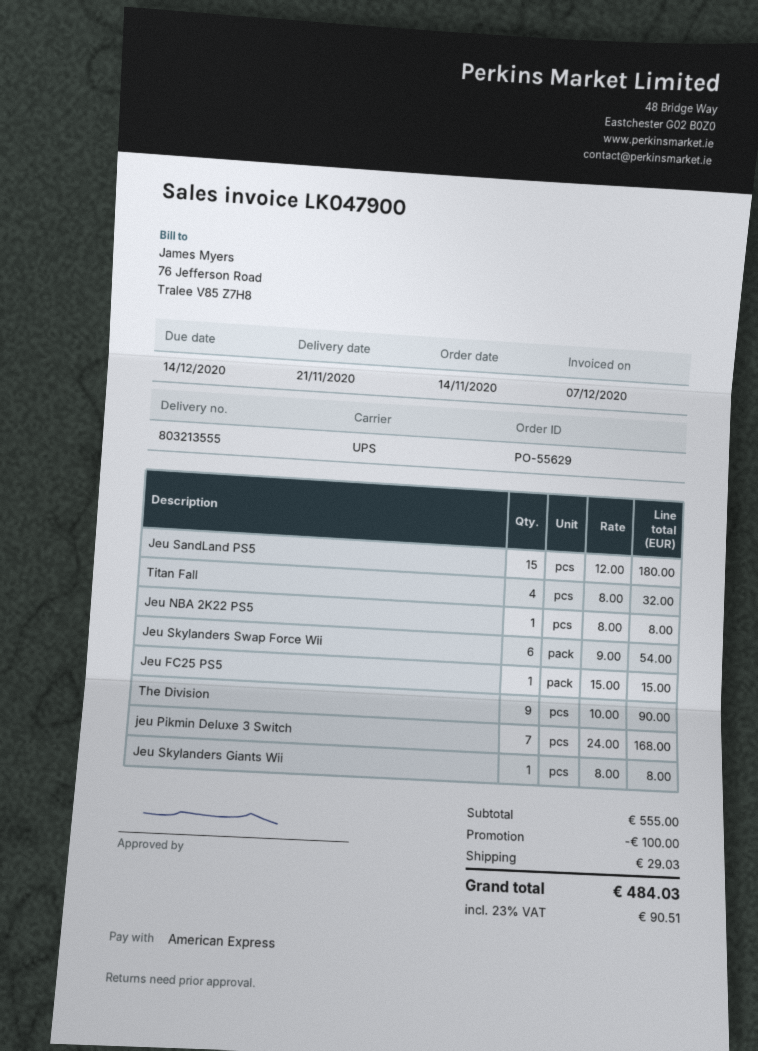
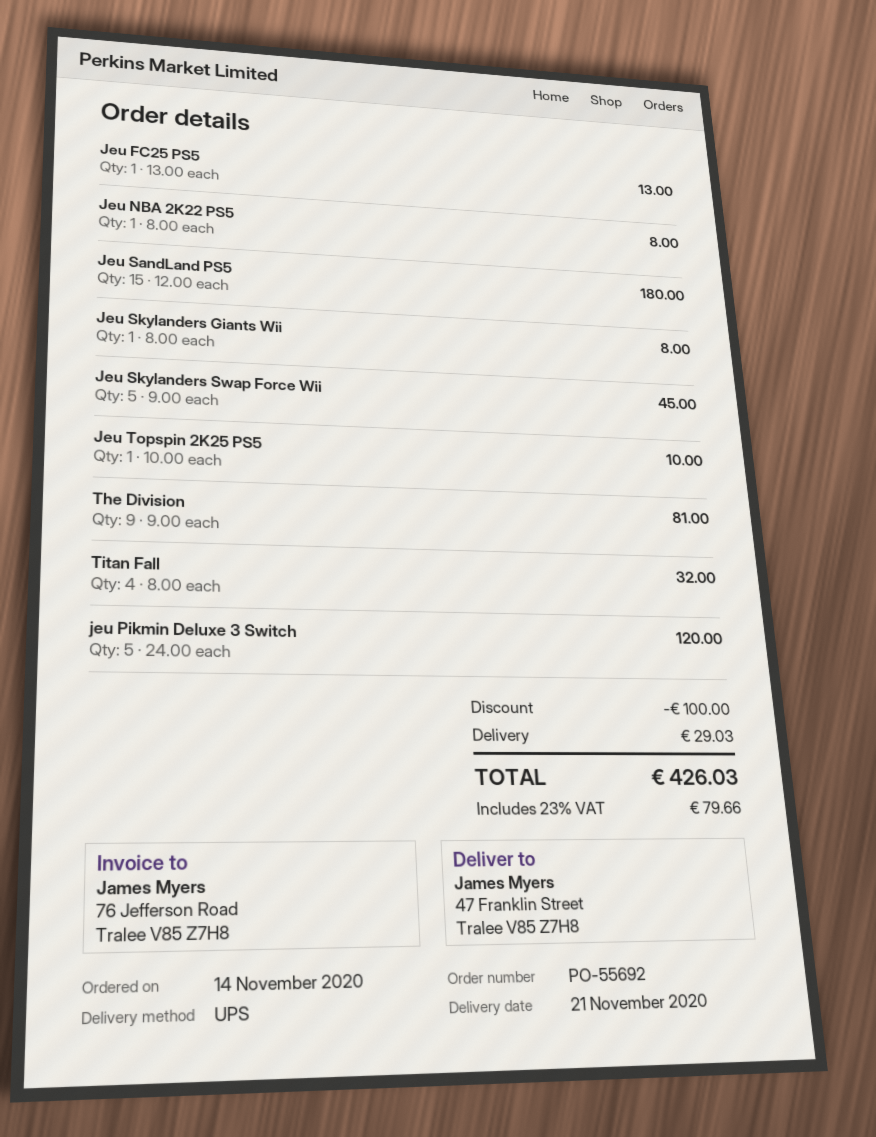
order number: PO-55629 -> PO-55692
Jeu Skylanders Swap Force Wii: 6 x 9.00 = 54.00 -> 5 x 9.00 = 45.00
Jeu FC25 PS5: 1 x 15.00 = 15.00 -> 1 x 13.00 = 13.00
The Division: 9 x 10.00 = 90.00 -> 9 x 9.00 = 81.00
jeu Pikmin Deluxe 3 Switch: 7 x 24.00 = 168.00 -> 5 x 24.00 = 120.00
Jeu Topspin 2K25 PS5: none -> 1 x 10.00 = 10.00
tax: 23% = 90.51 -> 23% = 79.66
total: 484.03 -> 426.03

